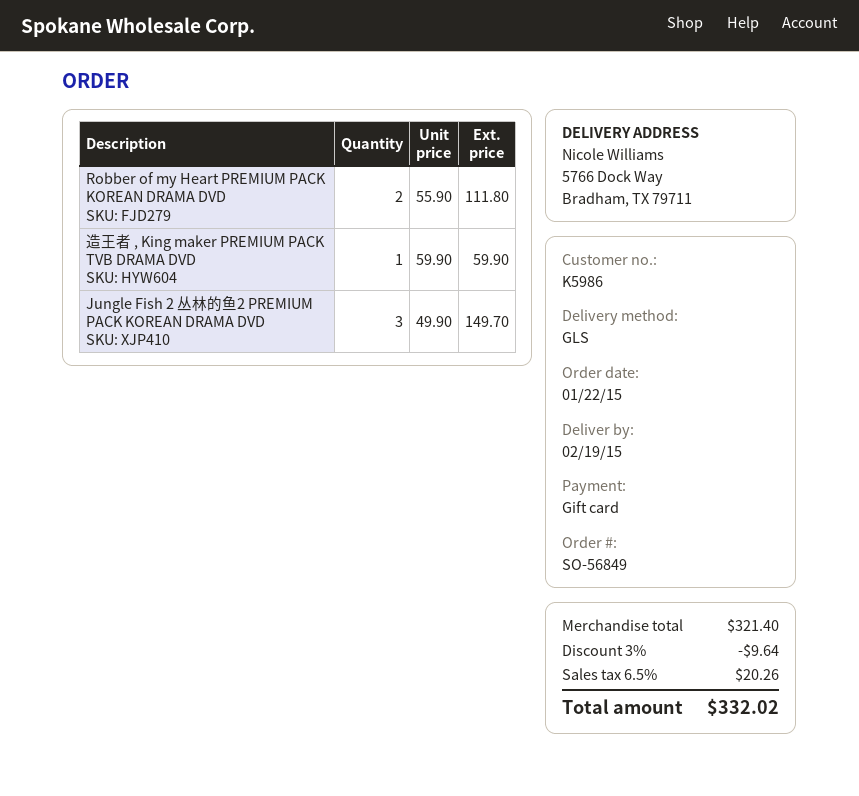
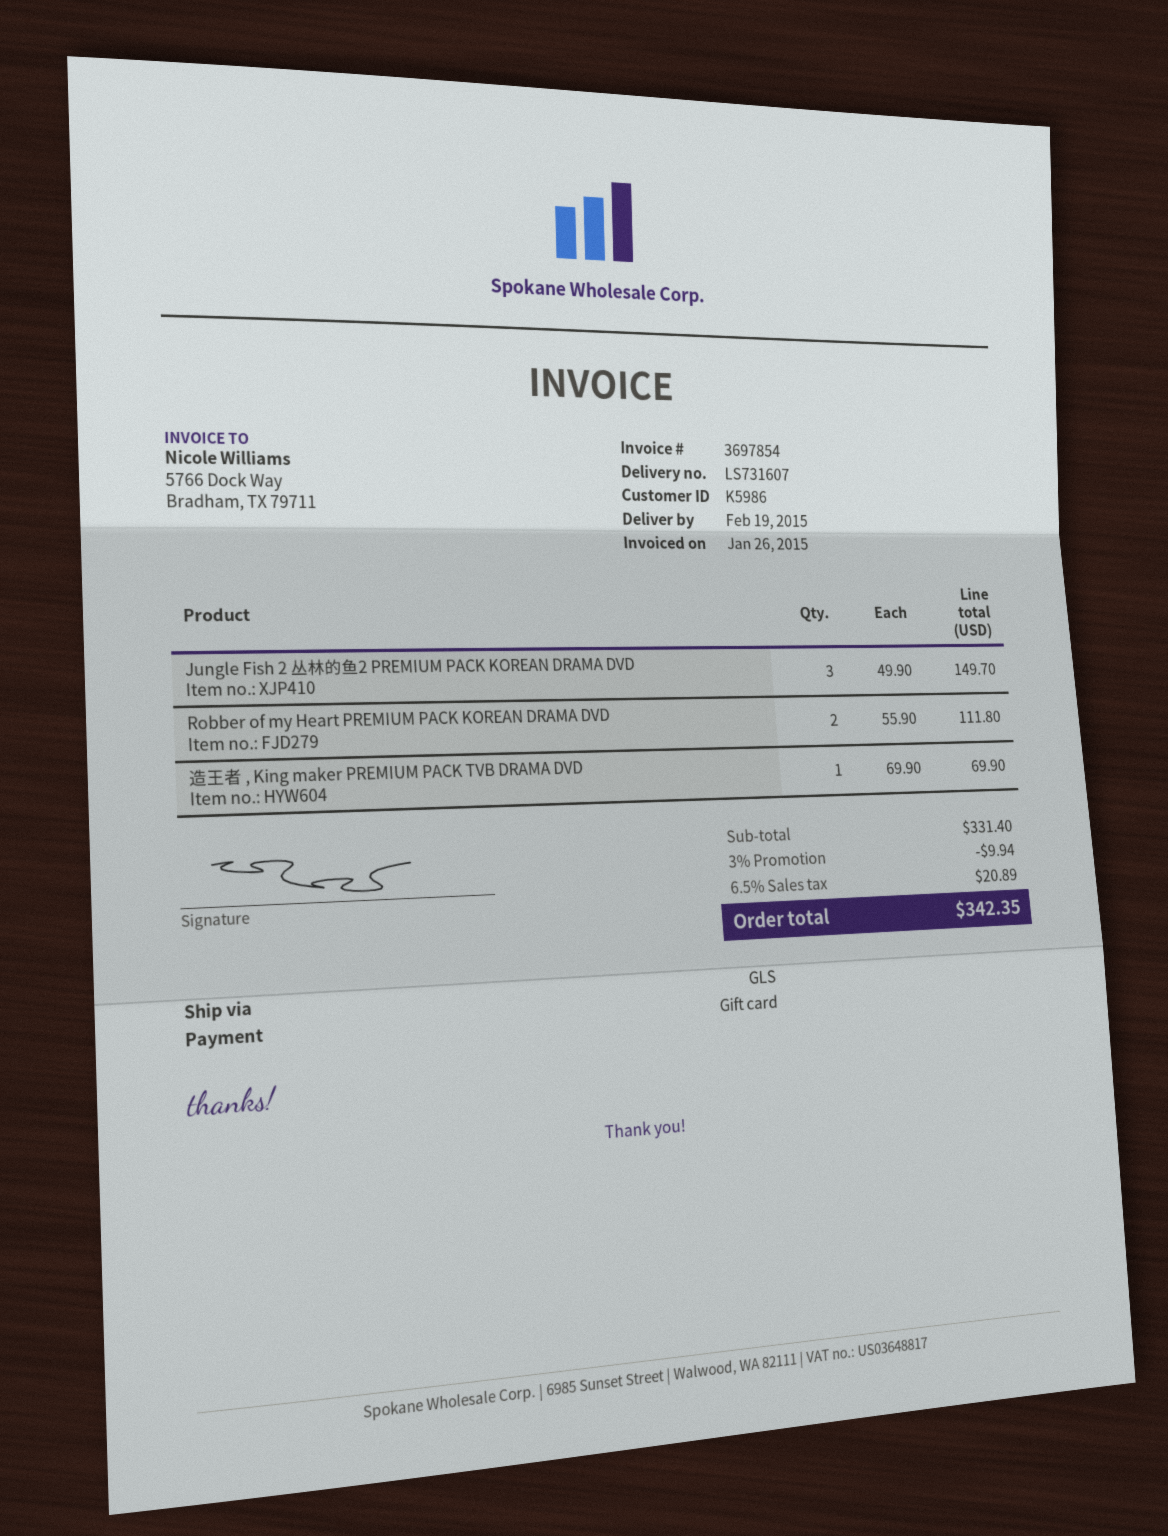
造王者 , King maker PREMIUM PACK TVB DRAMA DVD: 1 x 59.90 = 59.90 -> 1 x 69.90 = 69.90
subtotal: 321.40 -> 331.40
discount: 3% = 9.64 -> 3% = 9.94
tax: 6.5% = 20.26 -> 6.5% = 20.89
total: 332.02 -> 342.35

